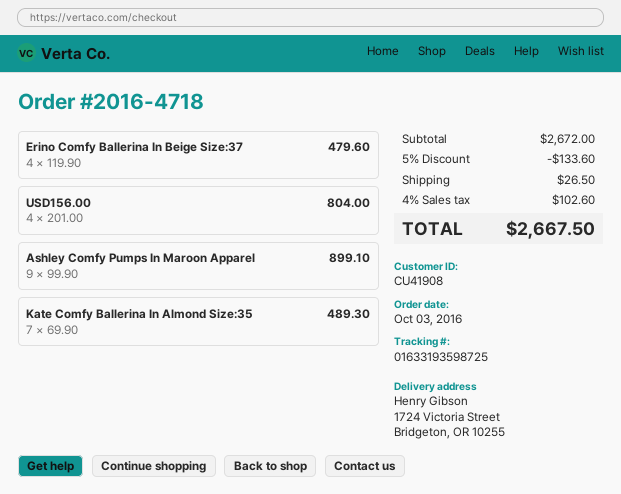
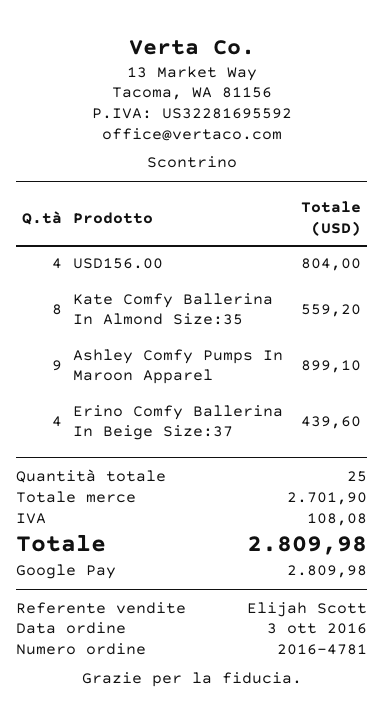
order number: 2016-4718 -> 2016-4781
Erino Comfy Ballerina In Beige Size:37: 4 for 479.60 -> 4 for 439.60
Kate Comfy Ballerina In Almond Size:35: 7 for 489.30 -> 8 for 559.20
subtotal: 2672.00 -> 2701.90
discount: 5% = 133.60 -> none
shipping: 26.50 -> none
tax: 102.60 -> 108.08
total: 2667.50 -> 2809.98

